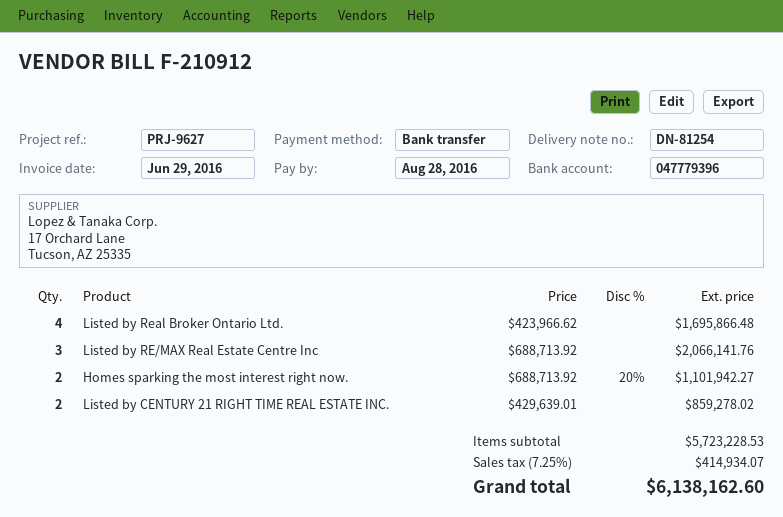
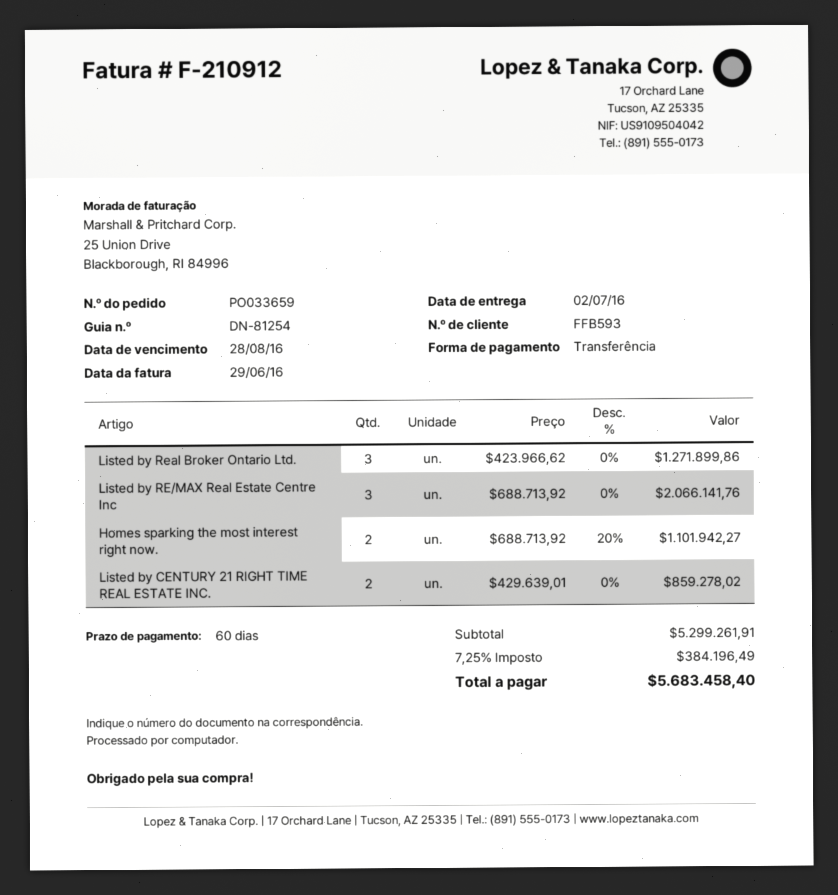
Listed by Real Broker Ontario Ltd.: 4 x 423966.62 = 1695866.48 -> 3 x 423966.62 = 1271899.86
subtotal: 5723228.53 -> 5299261.91
tax: 7.25% = 414934.07 -> 7.25% = 384196.49
total: 6138162.60 -> 5683458.40

